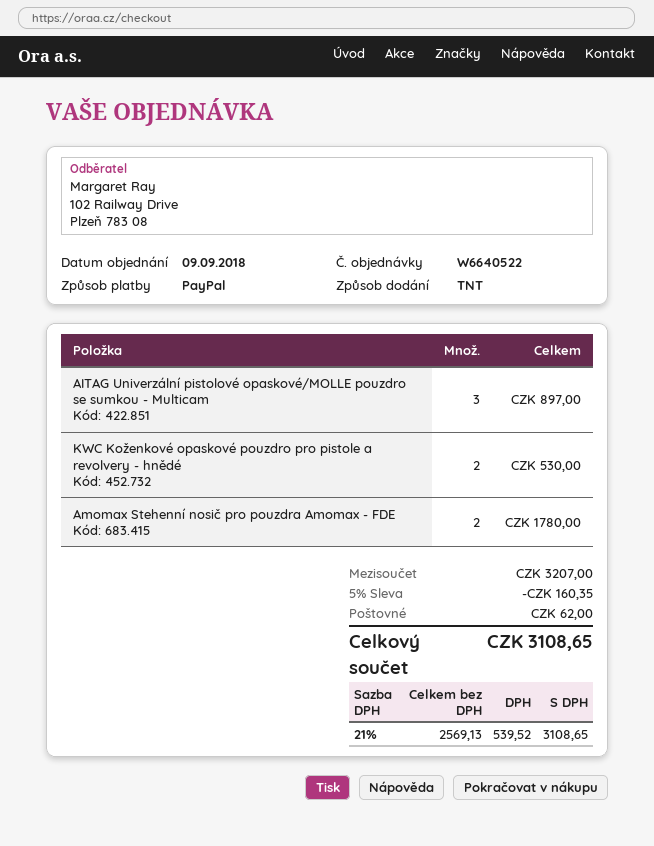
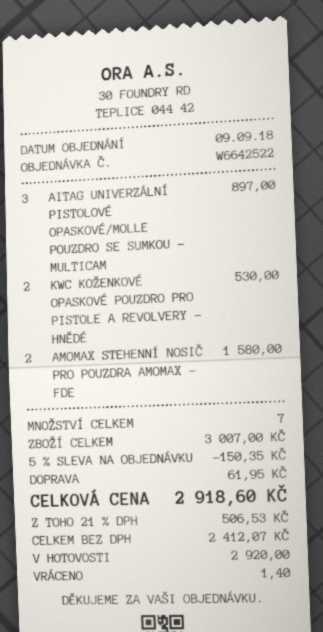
order number: W6640522 -> W6642522
payment method: PayPal -> cash
Amomax Stehenní nosič pro pouzdra Amomax - FDE: 2 for 1780.00 -> 2 for 1580.00
subtotal: 3207.00 -> 3007.00
discount: 5% = 160.35 -> 5% = 150.35
shipping: 62.00 -> 61.95
net: 2569.13 -> 2412.07
tax: 21% = 539.52 -> 21% = 506.53
total: 3108.65 -> 2918.60

